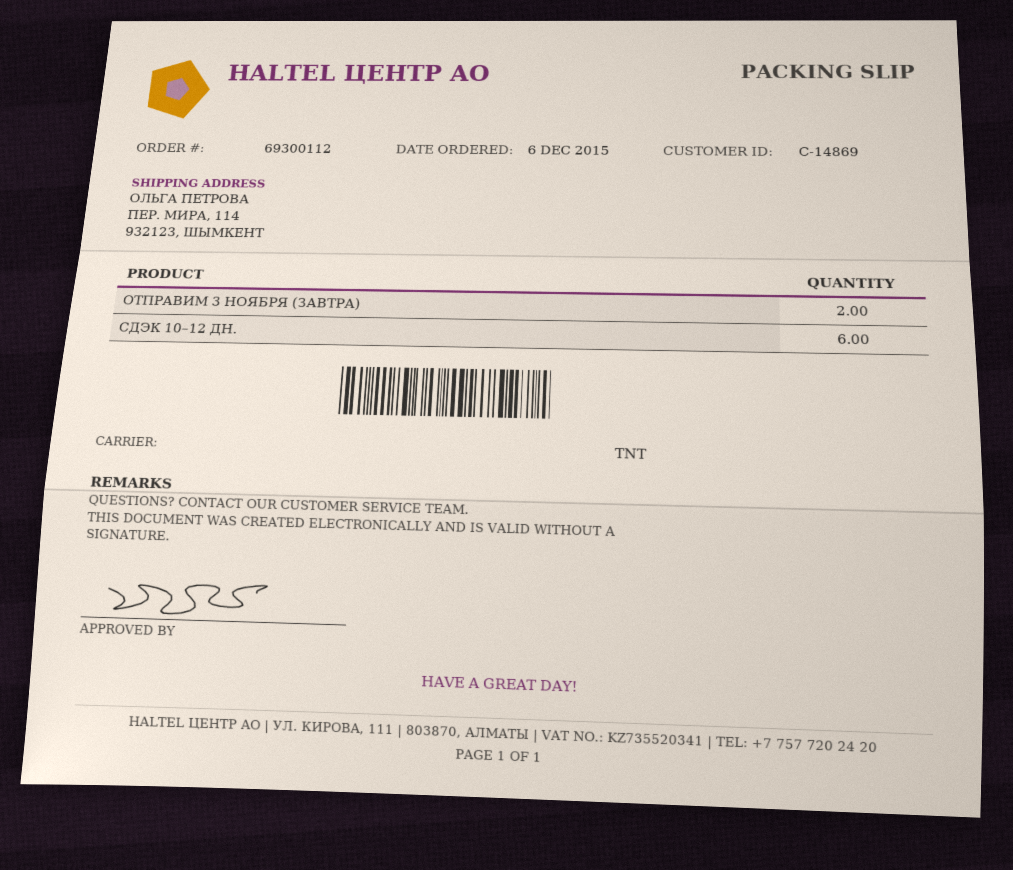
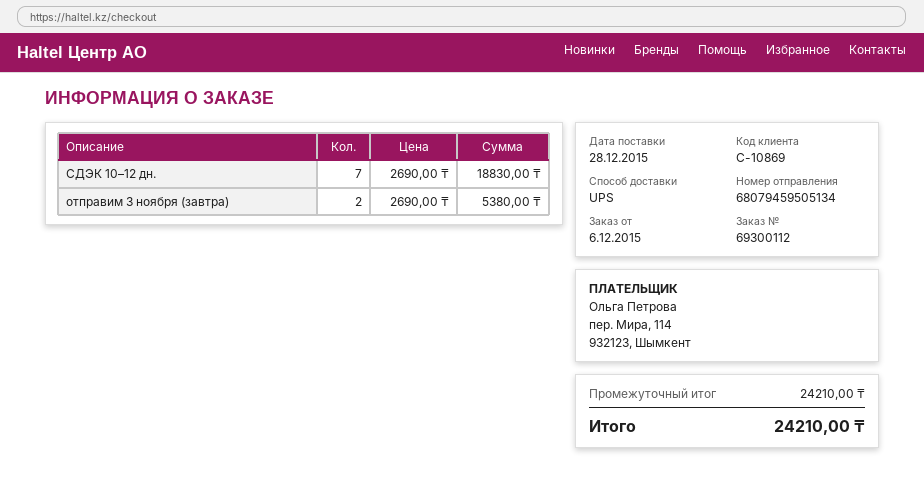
customer number: C-14869 -> C-10869
shipping method: TNT -> UPS
СДЭК 10–12 ДН.: 6 -> 7

